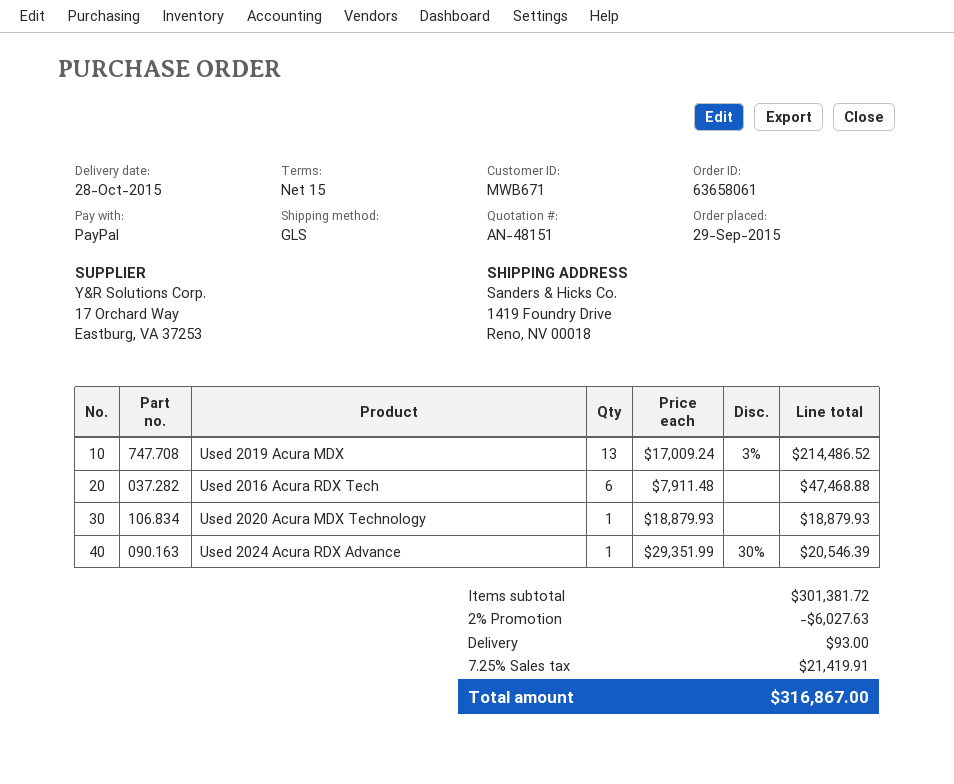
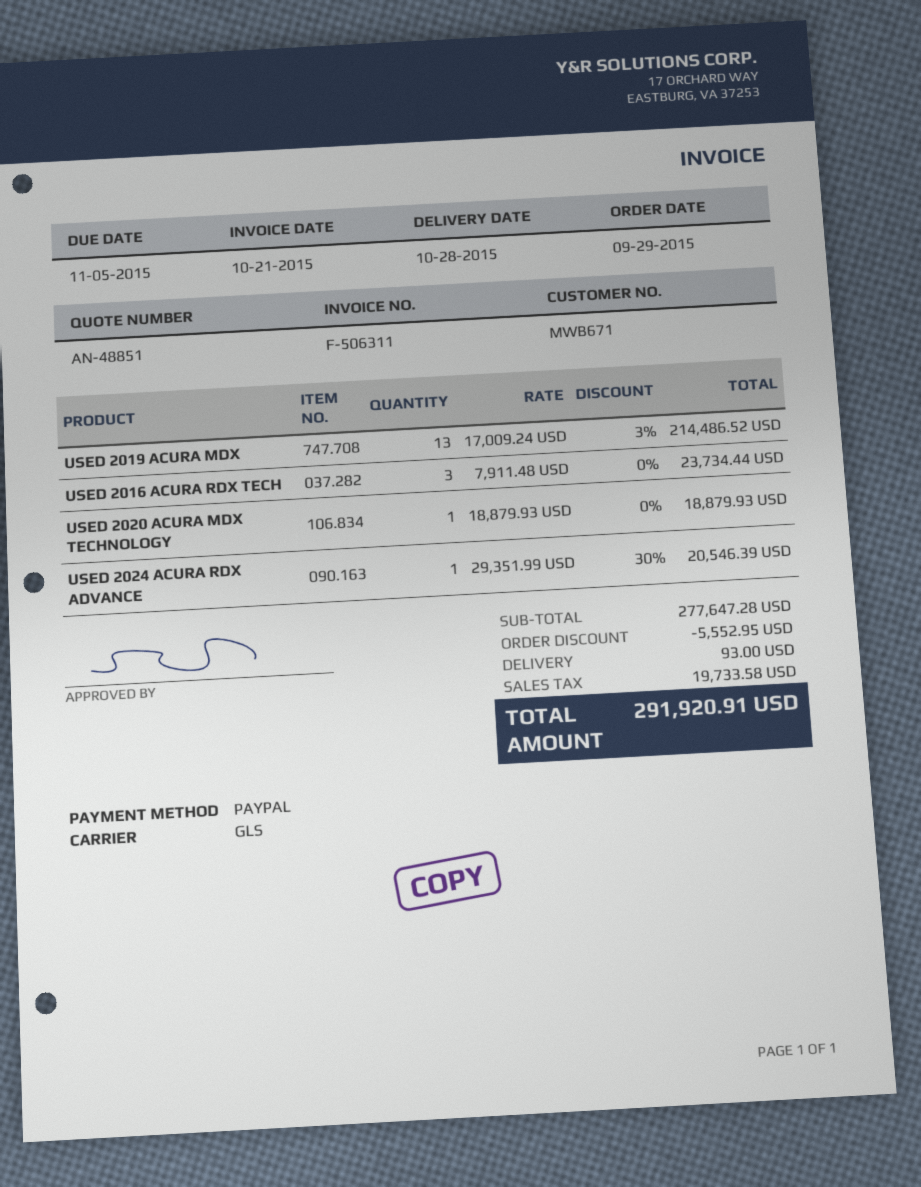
quote number: AN-48151 -> AN-48851
Used 2016 Acura RDX Tech: 6 x 7911.48 = 47468.88 -> 3 x 7911.48 = 23734.44
subtotal: 301381.72 -> 277647.28
discount: 6027.63 -> 5552.95
tax: 21419.91 -> 19733.58
total: 316867.00 -> 291920.91

